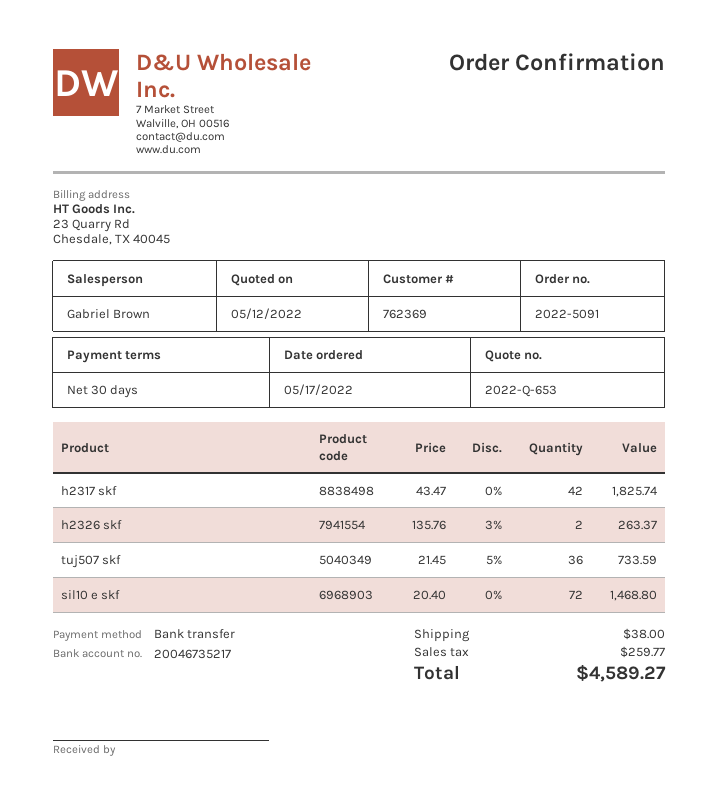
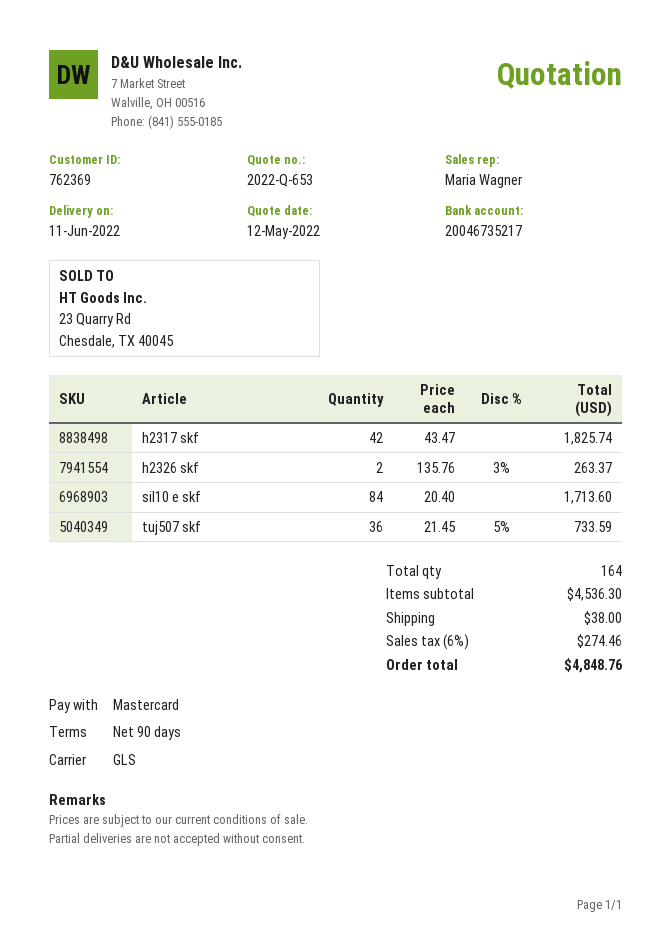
payment terms: 30 days -> 90 days
sales rep: Gabriel Brown -> Maria Wagner
payment method: bank transfer -> Mastercard
sil10 e skf: 72 x 20.40 = 1468.80 -> 84 x 20.40 = 1713.60
tax: 259.77 -> 274.46
total: 4589.27 -> 4848.76

